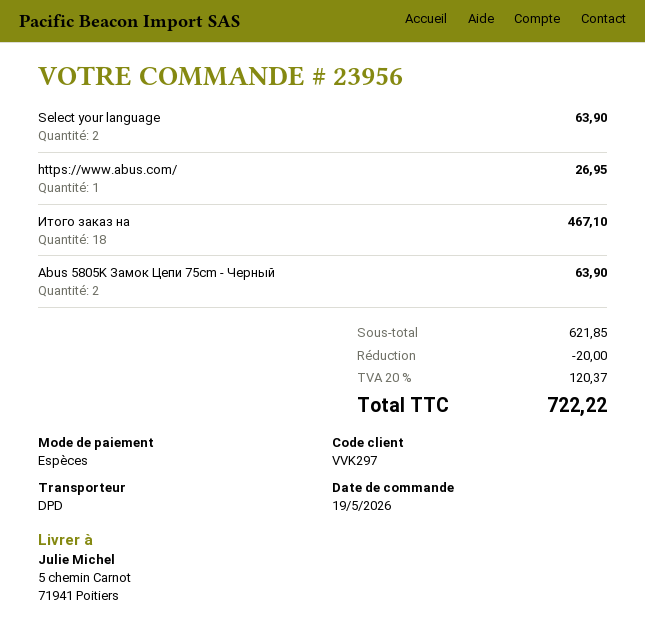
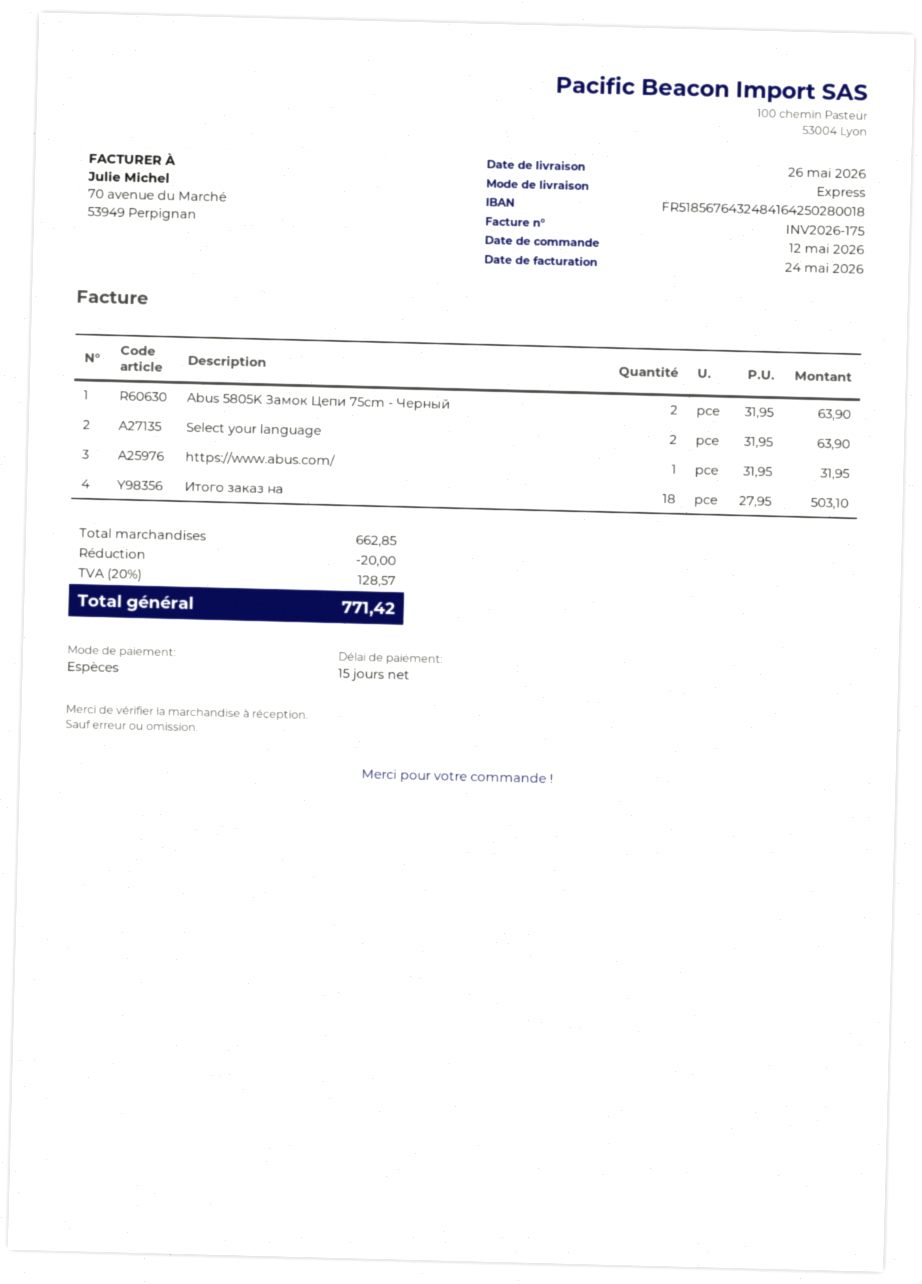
order date: 2026-05-19 -> 2026-05-12
shipping method: DPD -> express
https://www.abus.com/: 1 for 26.95 -> 1 for 31.95
Итого заказ на: 18 for 467.10 -> 18 for 503.10
subtotal: 621.85 -> 662.85
tax: 20% = 120.37 -> 20% = 128.57
total: 722.22 -> 771.42

